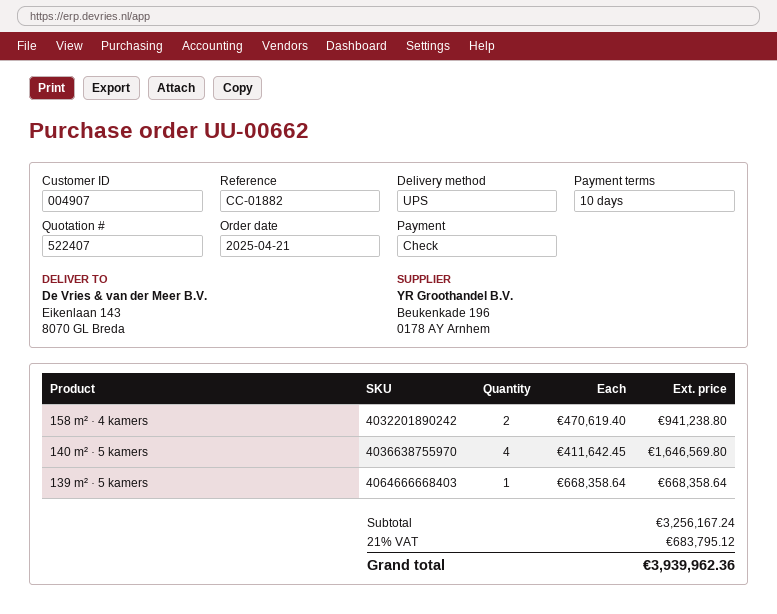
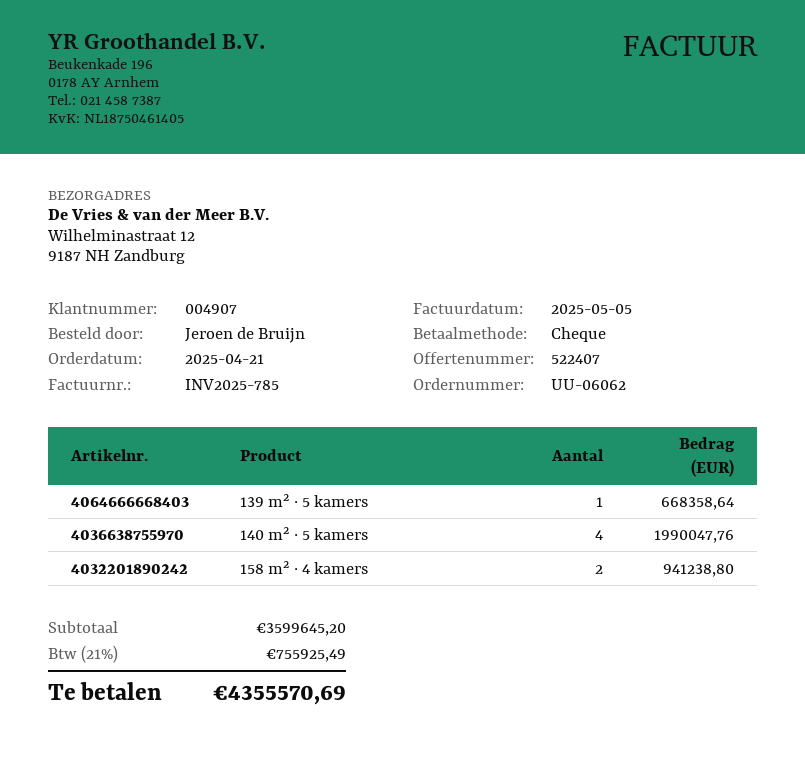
order number: UU-00662 -> UU-06062
ship to: Eikenlaan 143, 8070 GL Breda -> Wilhelminastraat 12, 9187 NH Zandburg
140 m² · 5 kamers: 4 for 1646569.80 -> 4 for 1990047.76
subtotal: 3256167.24 -> 3599645.20
tax: 21% = 683795.12 -> 21% = 755925.49
total: 3939962.36 -> 4355570.69

